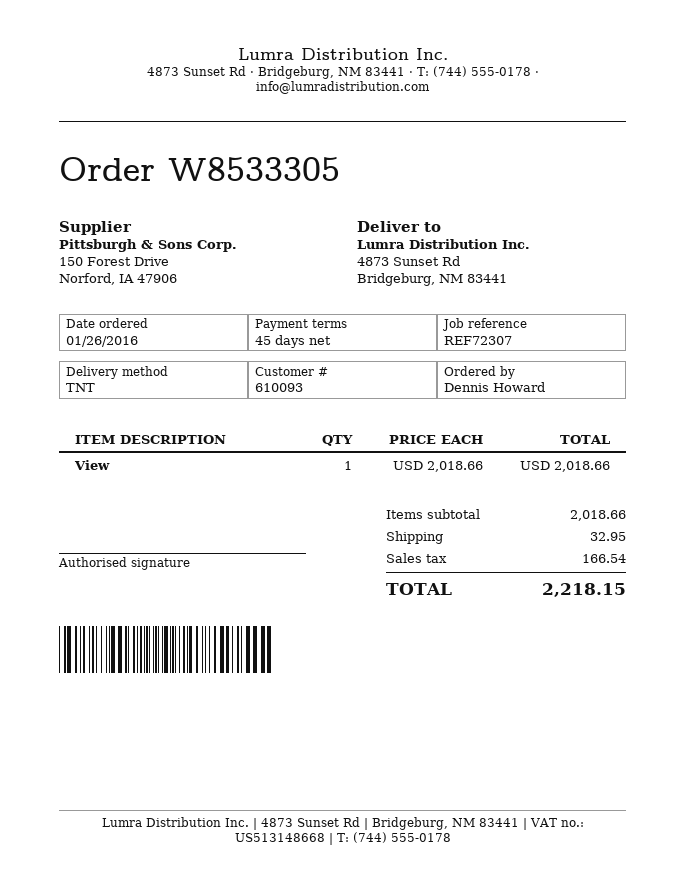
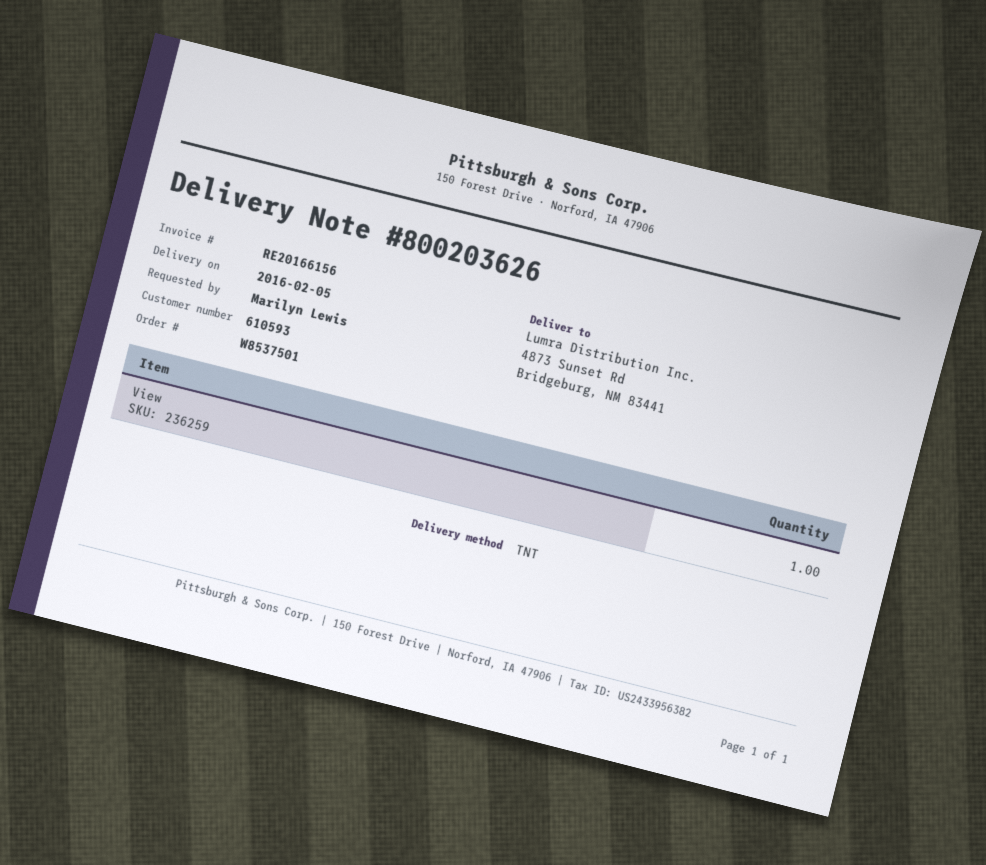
order number: W8533305 -> W8537501
customer number: 610093 -> 610593
ordered by: Dennis Howard -> Marilyn Lewis

